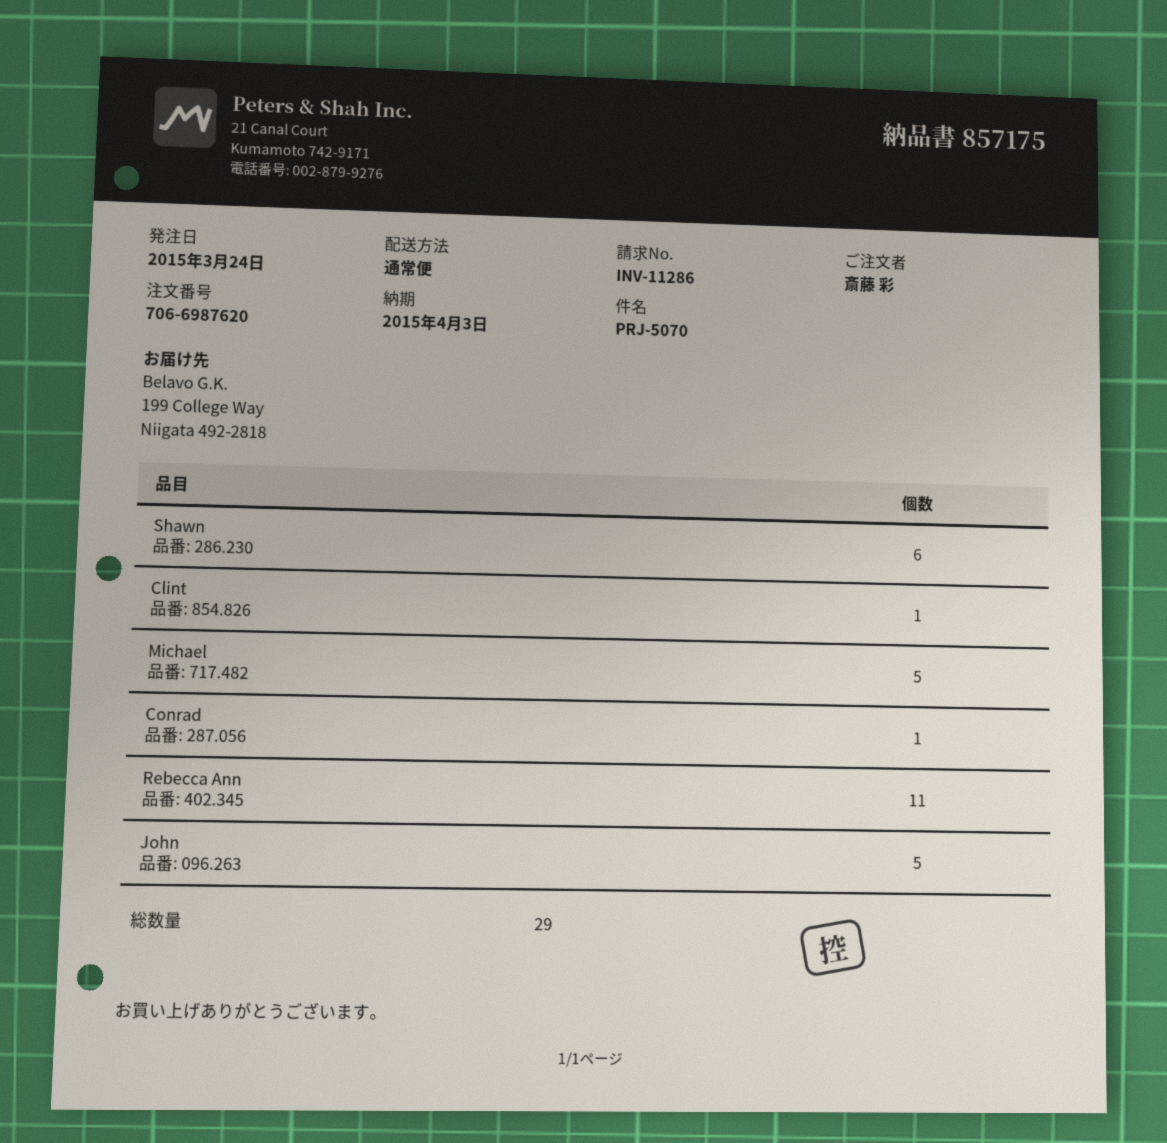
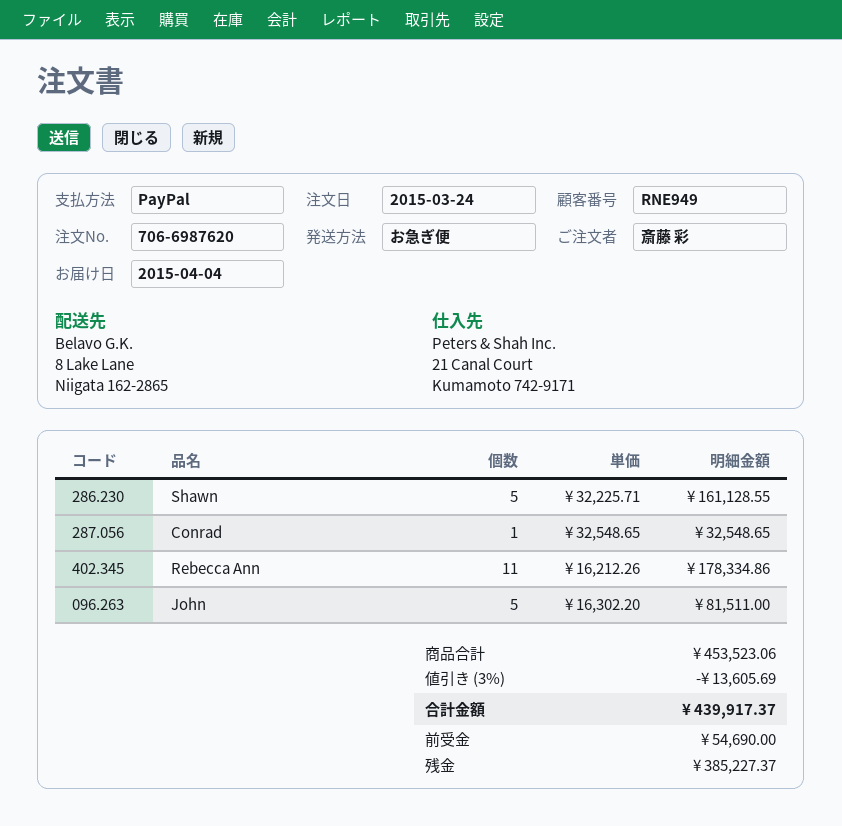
delivery date: 2015-04-03 -> 2015-04-04
shipping method: standard -> express
ship to: 199 College Way, Niigata 492-2818 -> 8 Lake Lane, Niigata 162-2865
Shawn: 6 -> 5
Clint: 1 -> none
Michael: 5 -> none

